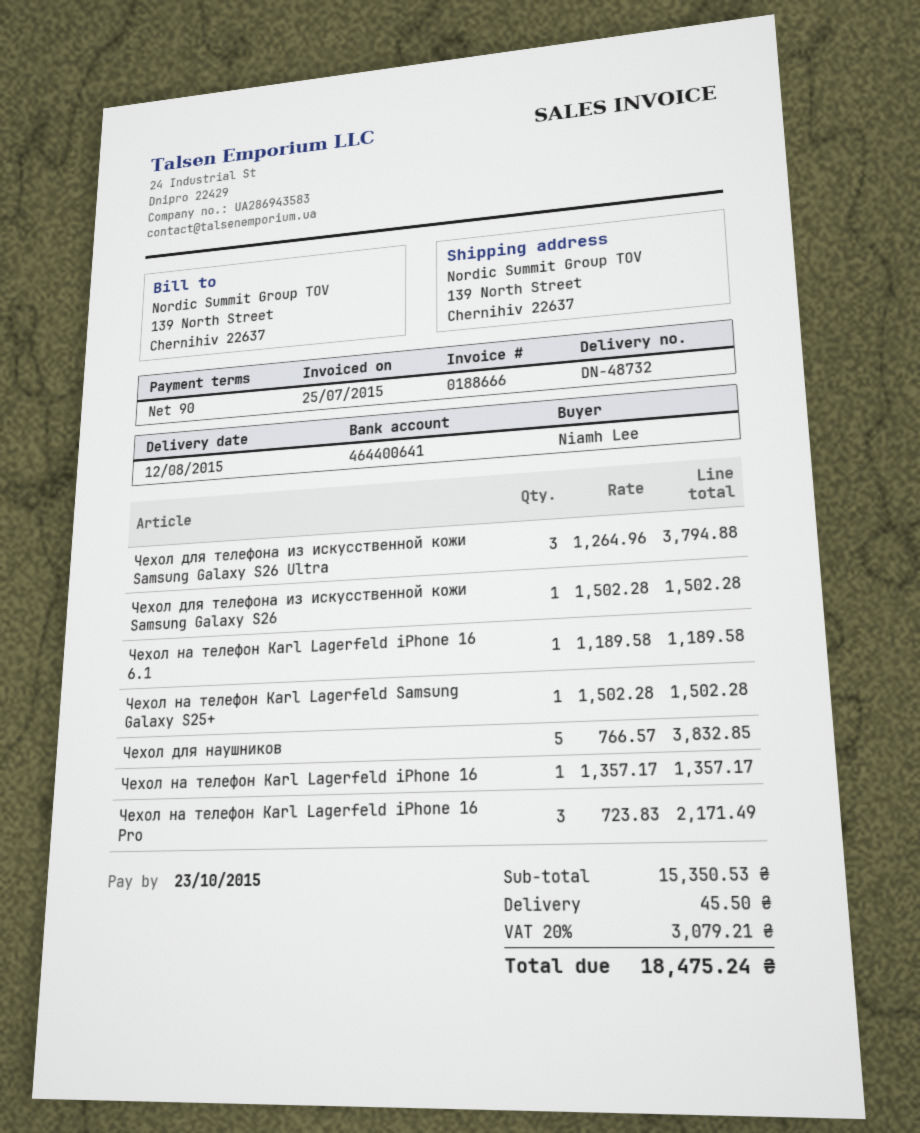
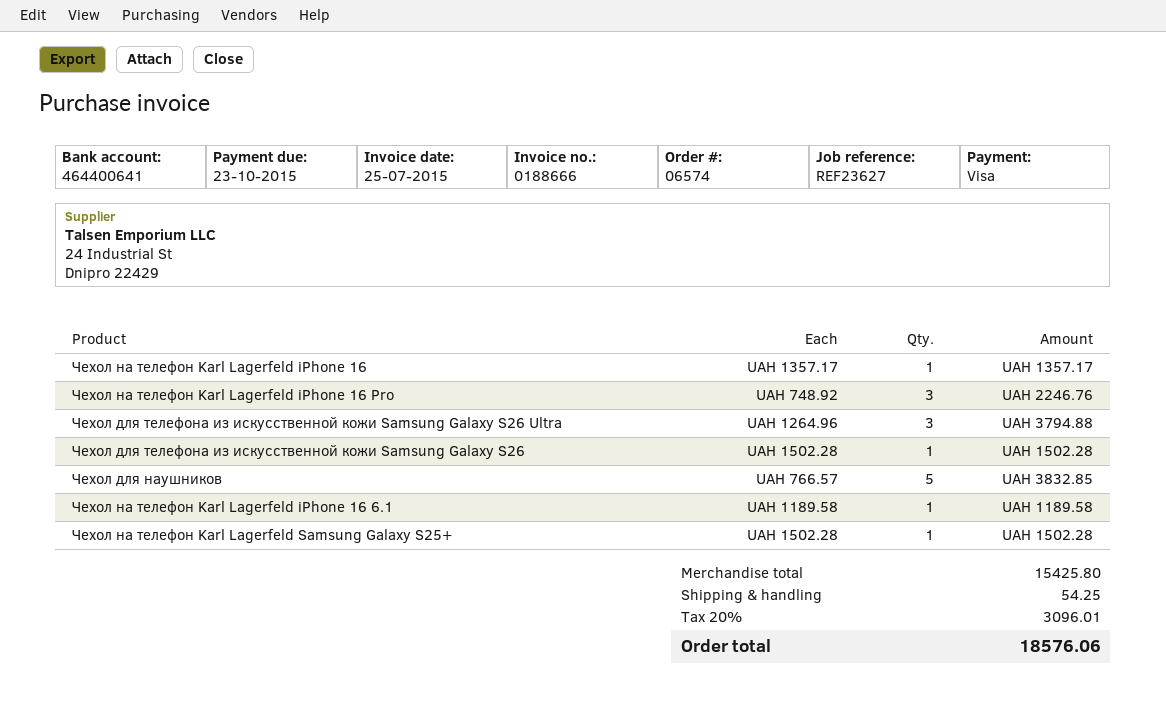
Чехол на телефон Karl Lagerfeld iPhone 16 Pro: 3 x 723.83 = 2171.49 -> 3 x 748.92 = 2246.76
subtotal: 15350.53 -> 15425.80
shipping: 45.50 -> 54.25
tax: 20% = 3079.21 -> 20% = 3096.01
total: 18475.24 -> 18576.06

